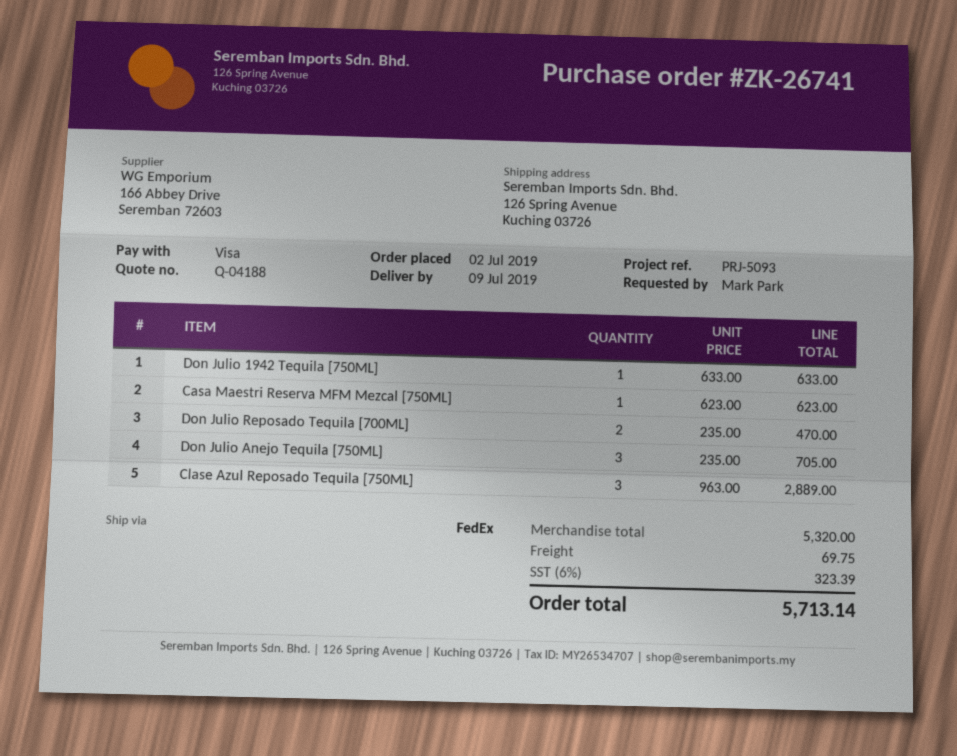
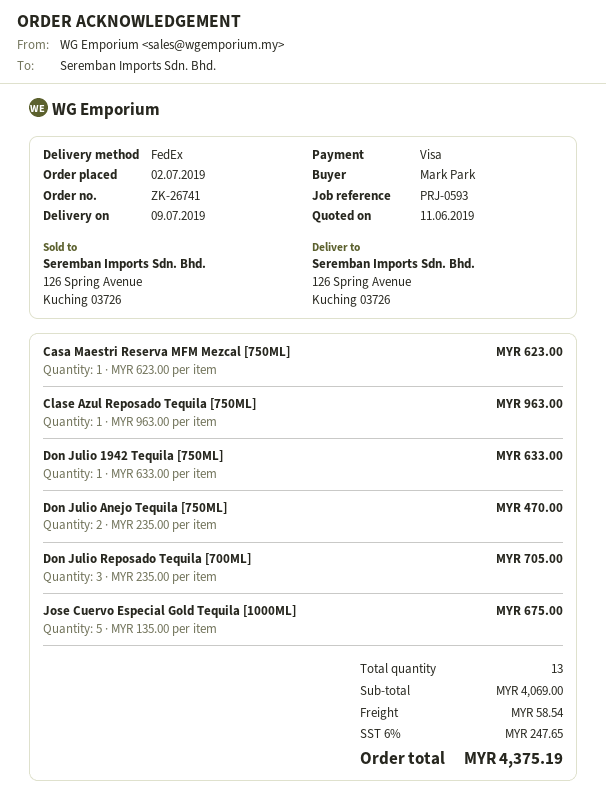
reference: PRJ-5093 -> PRJ-0593
Don Julio Reposado Tequila [700ML]: 2 x 235.00 = 470.00 -> 3 x 235.00 = 705.00
Don Julio Anejo Tequila [750ML]: 3 x 235.00 = 705.00 -> 2 x 235.00 = 470.00
Clase Azul Reposado Tequila [750ML]: 3 x 963.00 = 2889.00 -> 1 x 963.00 = 963.00
Jose Cuervo Especial Gold Tequila [1000ML]: none -> 5 x 135.00 = 675.00
subtotal: 5320.00 -> 4069.00
shipping: 69.75 -> 58.54
tax: 6% = 323.39 -> 6% = 247.65
total: 5713.14 -> 4375.19

